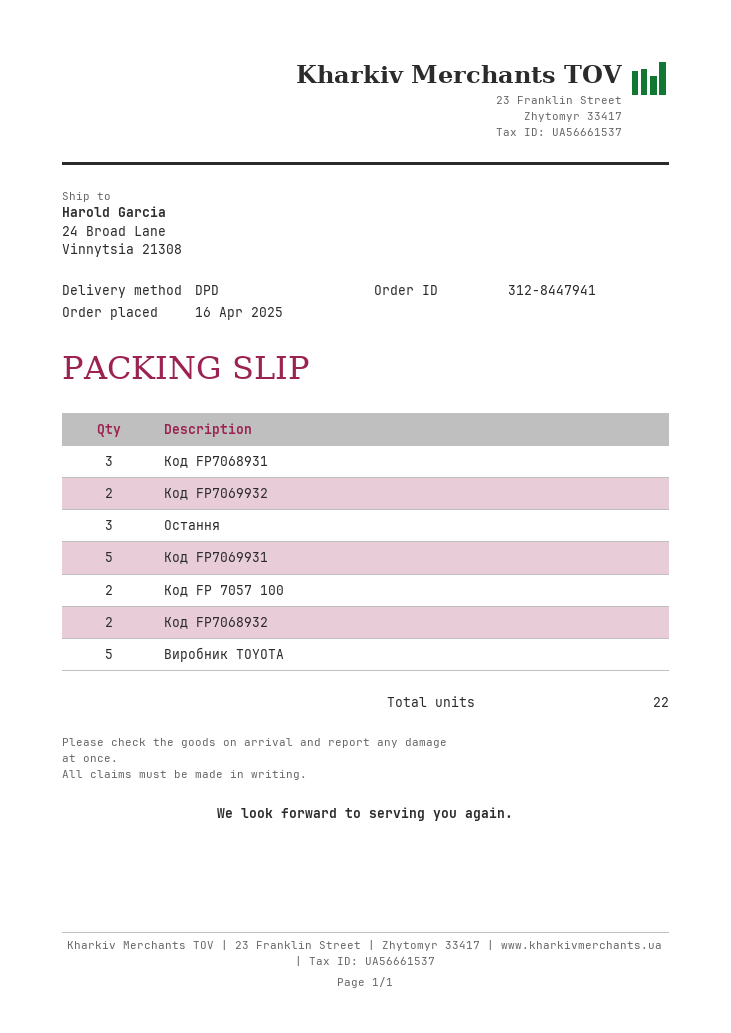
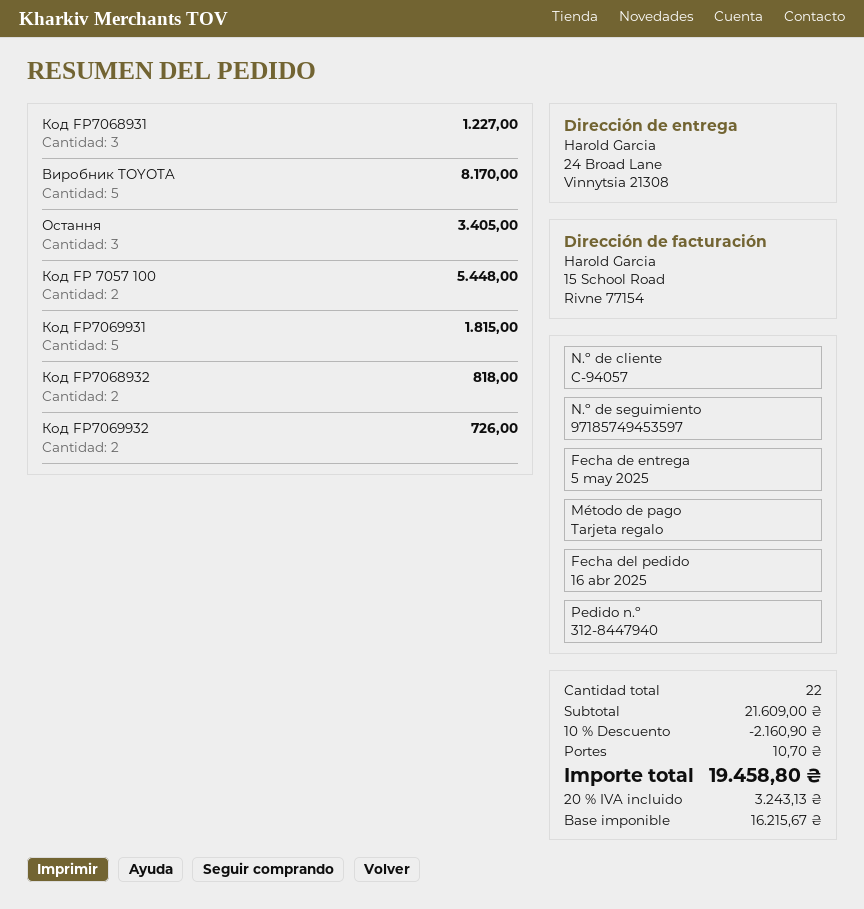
order number: 312-8447941 -> 312-8447940

